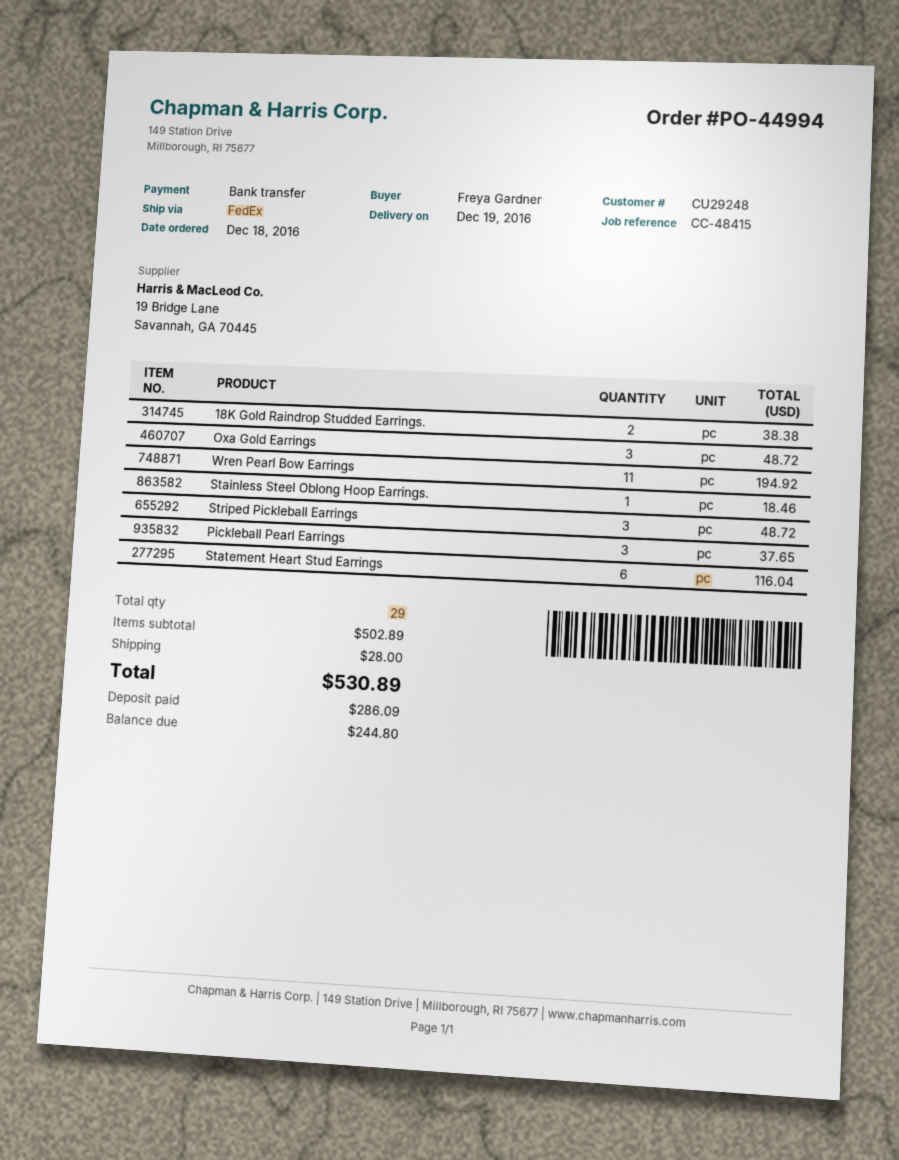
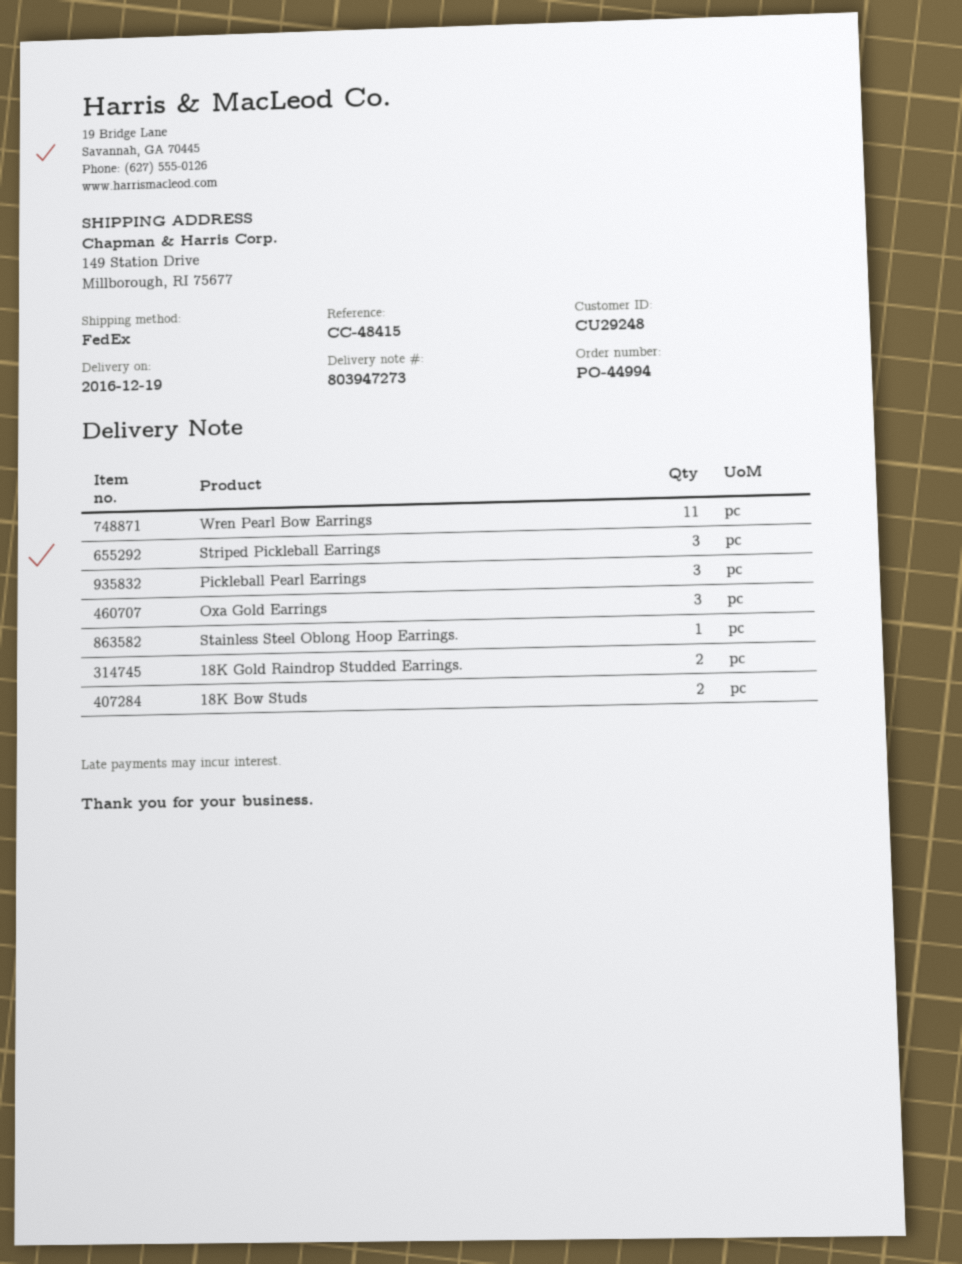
Statement Heart Stud Earrings: 6 -> none
18K Bow Studs: none -> 2

